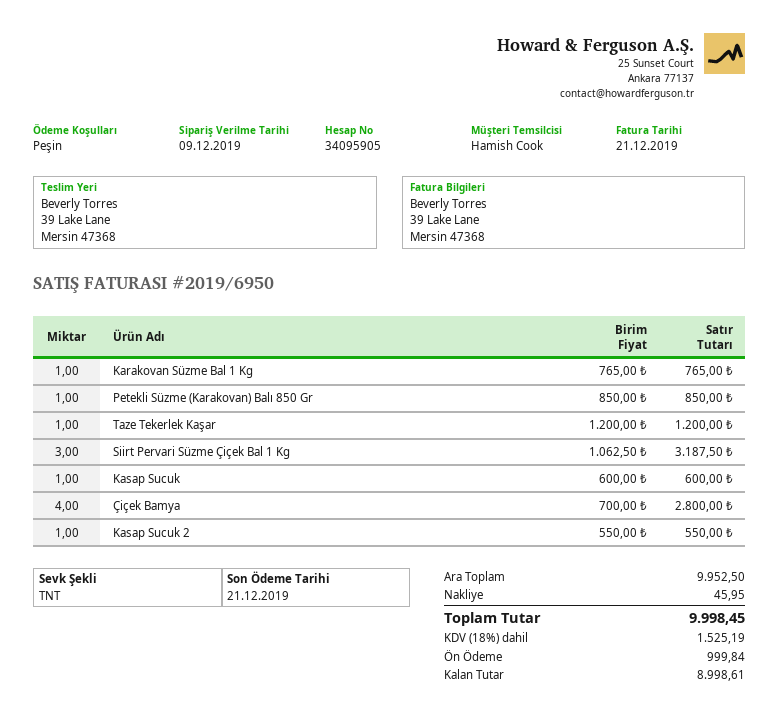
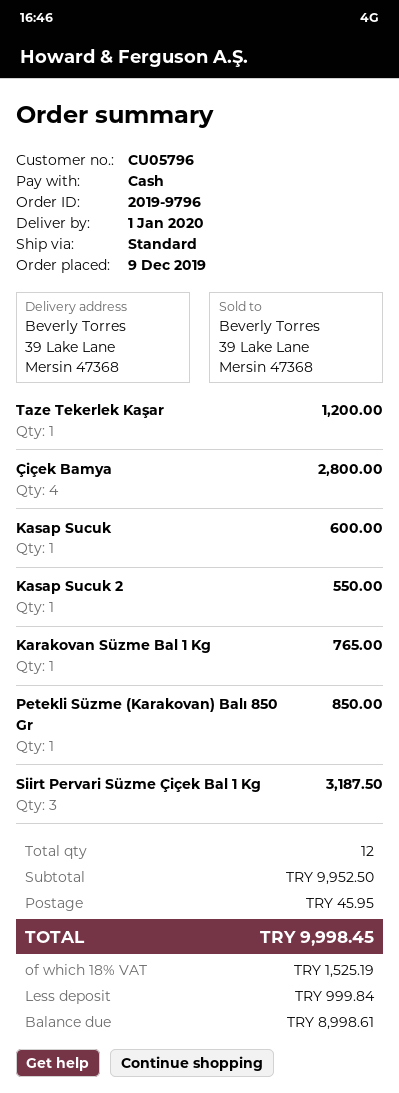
shipping method: TNT -> standard

